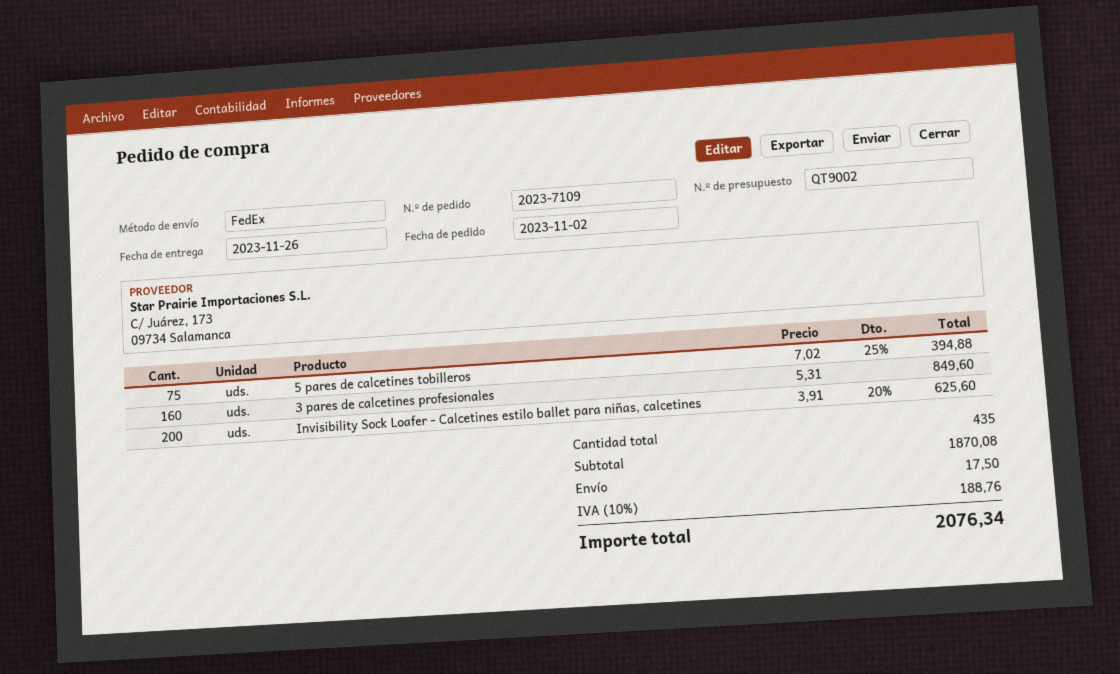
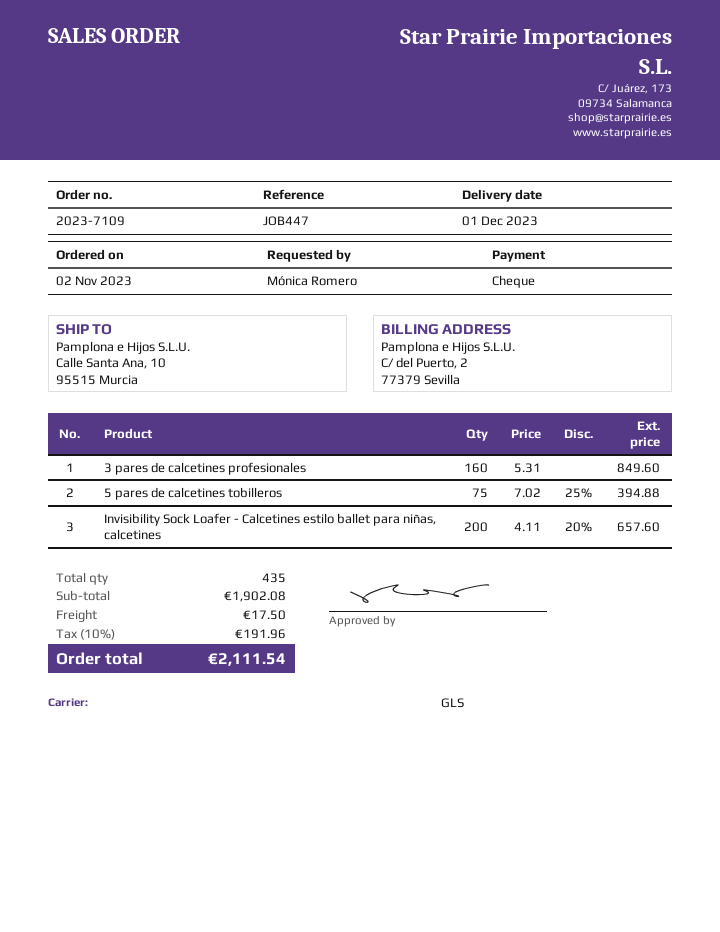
delivery date: 2023-11-26 -> 2023-12-01
shipping method: FedEx -> GLS
Invisibility Sock Loafer - Calcetines estilo ballet para niñas, calcetines: 200 x 3.91 - 20% = 625.60 -> 200 x 4.11 - 20% = 657.60
subtotal: 1870.08 -> 1902.08
tax: 10% = 188.76 -> 10% = 191.96
total: 2076.34 -> 2111.54

